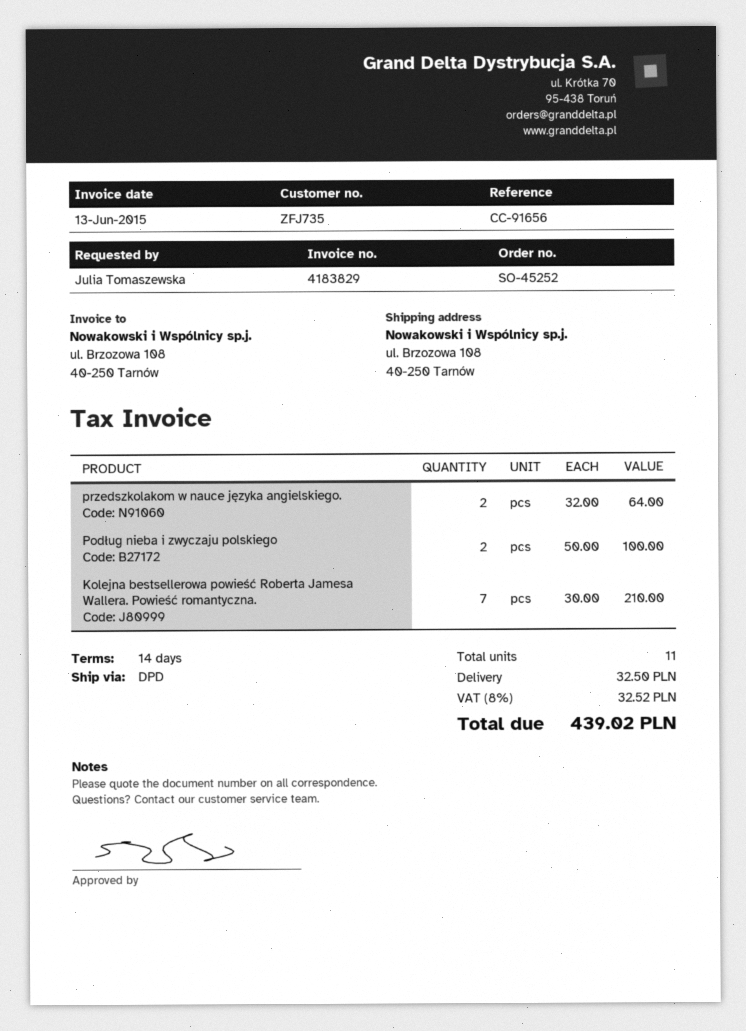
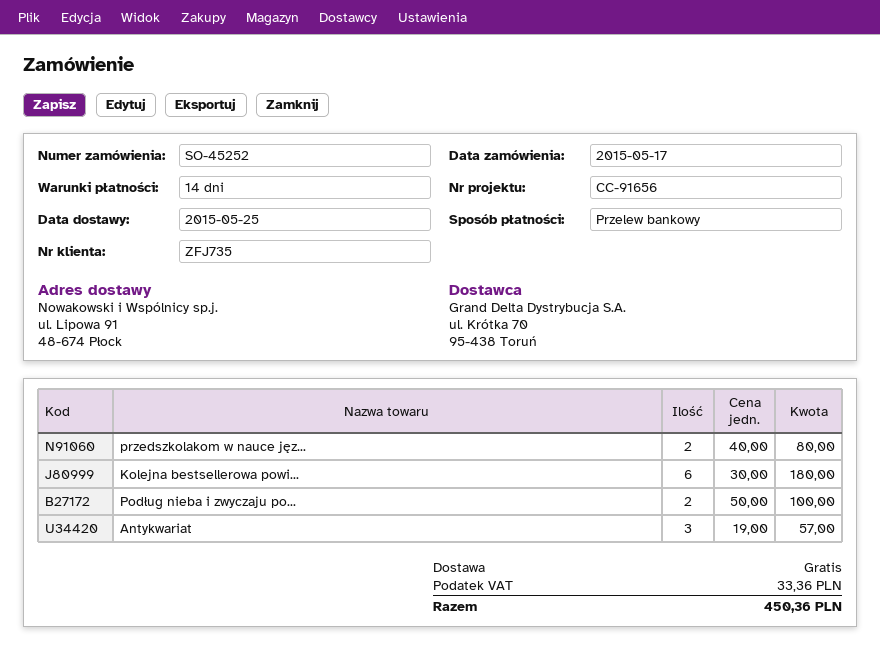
ship to: ul. Brzozowa 108, 40-250 Tarnów -> ul. Lipowa 91, 48-674 Płock
przedszkolakom w nauce języka angielskiego.: 2 x 32.00 = 64.00 -> 2 x 40.00 = 80.00
Kolejna bestsellerowa powieść Roberta Jamesa Wallera. Powieść romantyczna.: 7 x 30.00 = 210.00 -> 6 x 30.00 = 180.00
Antykwariat: none -> 3 x 19.00 = 57.00
shipping: 32.50 -> 0.00
tax: 32.52 -> 33.36
total: 439.02 -> 450.36

